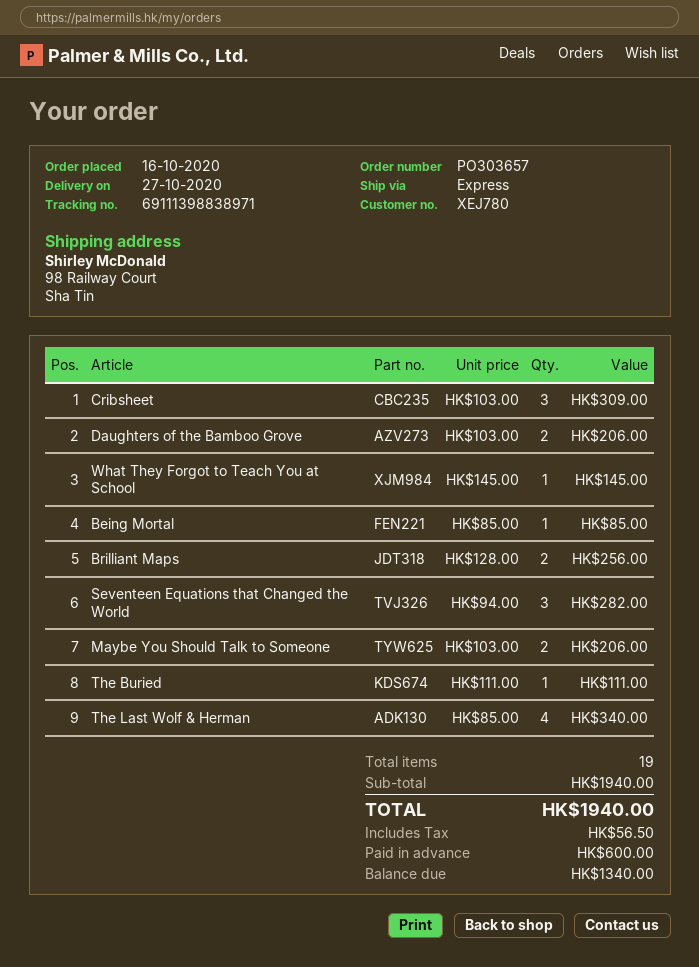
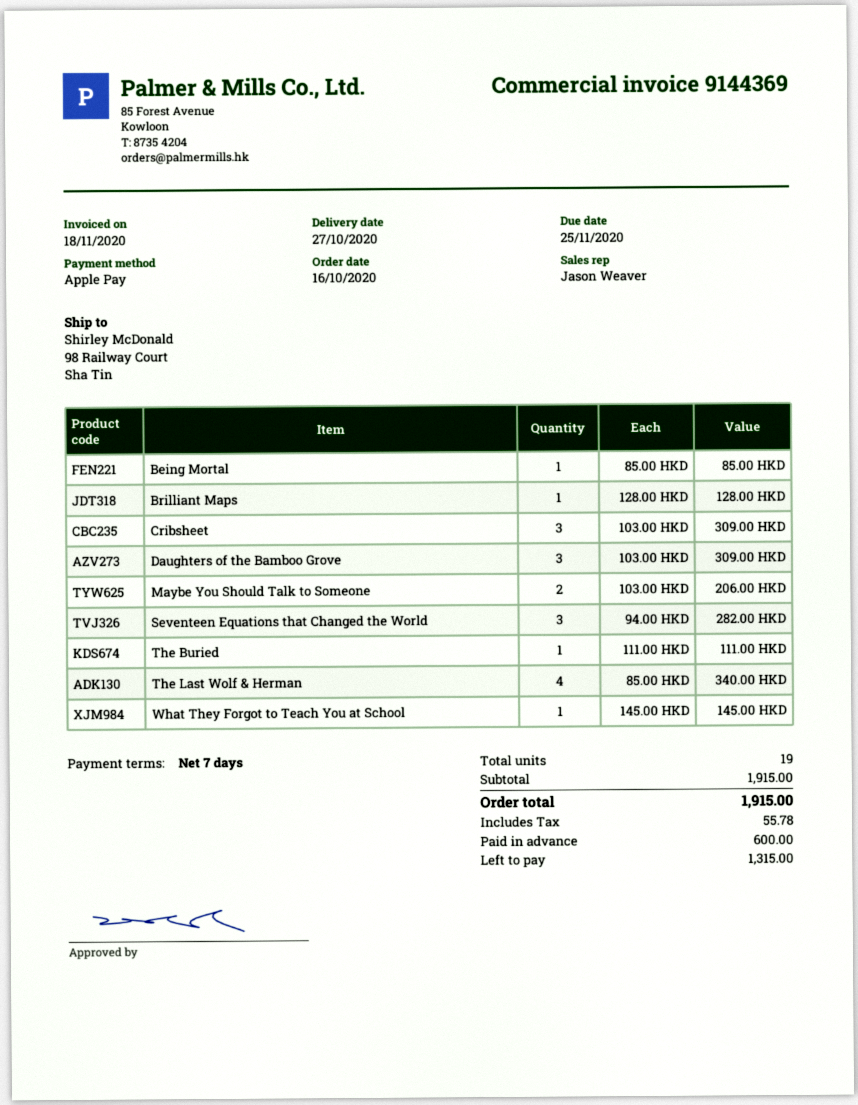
Daughters of the Bamboo Grove: 2 x 103.00 = 206.00 -> 3 x 103.00 = 309.00
Brilliant Maps: 2 x 128.00 = 256.00 -> 1 x 128.00 = 128.00
subtotal: 1940.00 -> 1915.00
tax: 56.50 -> 55.78
total: 1940.00 -> 1915.00
balance: 1340.00 -> 1315.00

